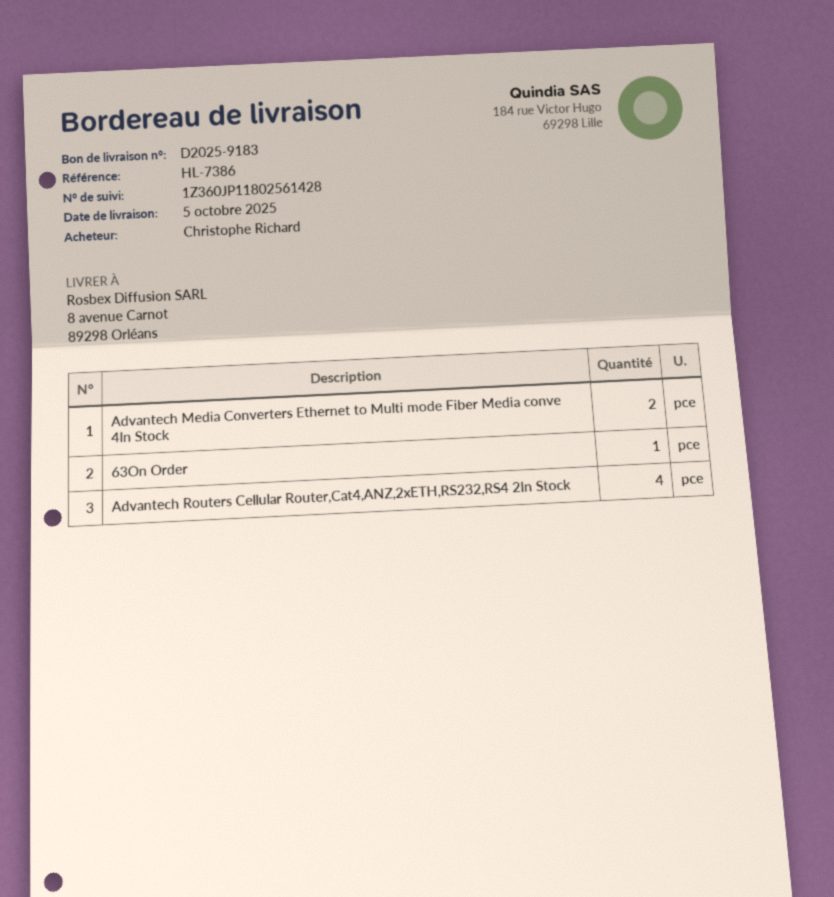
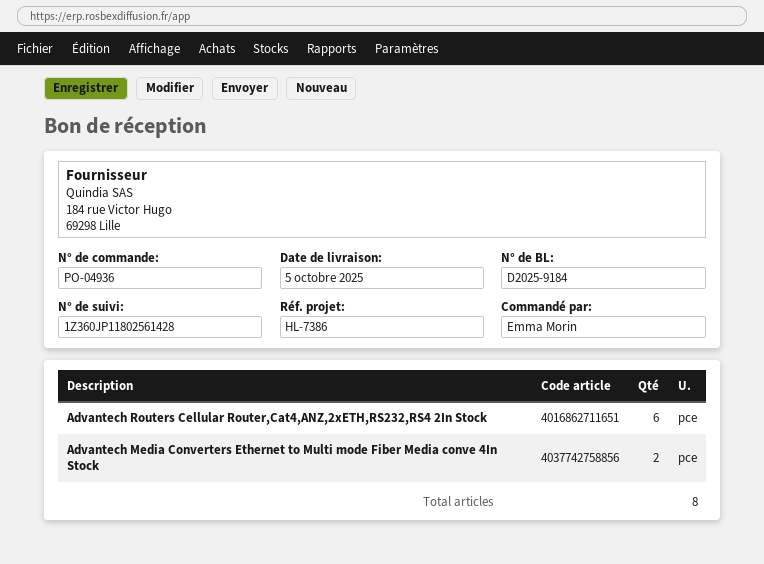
delivery note number: D2025-9183 -> D2025-9184
ordered by: Christophe Richard -> Emma Morin
63On Order: 1 -> none
Advantech Routers Cellular Router,Cat4,ANZ,2xETH,RS232,RS4 2In Stock: 4 -> 6

